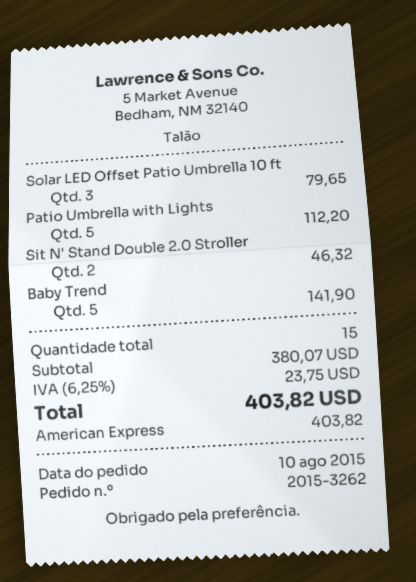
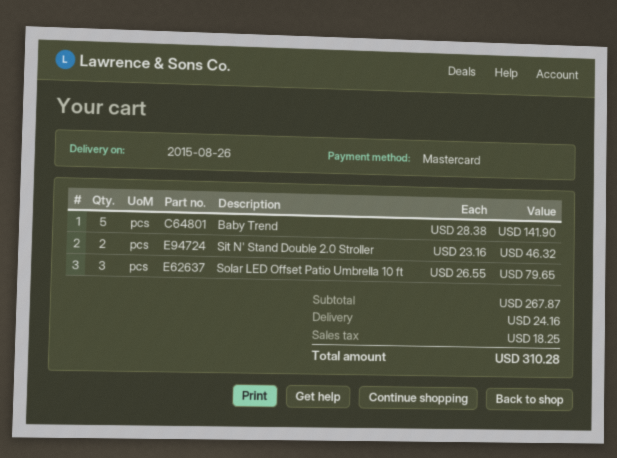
payment method: American Express -> Mastercard
Patio Umbrella with Lights: 5 for 112.20 -> none
subtotal: 380.07 -> 267.87
shipping: none -> 24.16
tax: 23.75 -> 18.25
total: 403.82 -> 310.28

